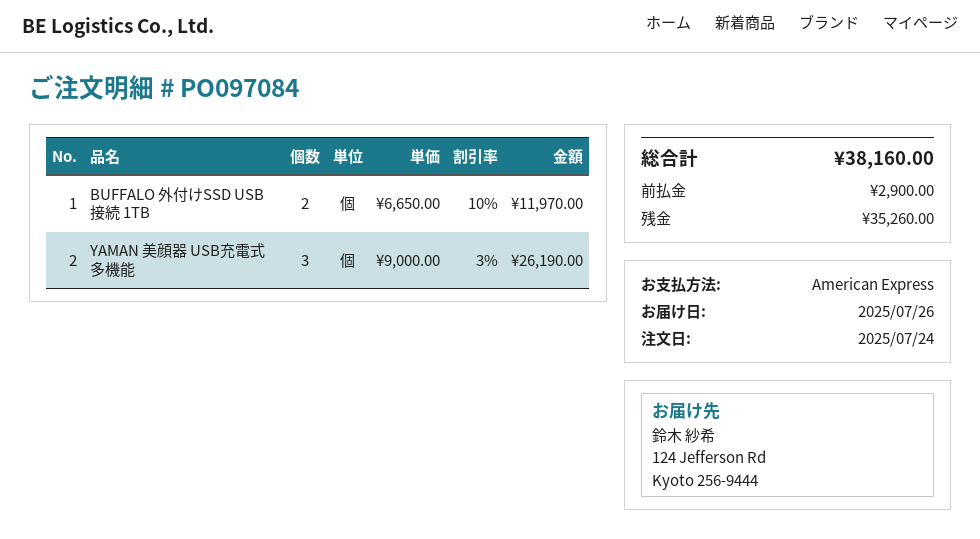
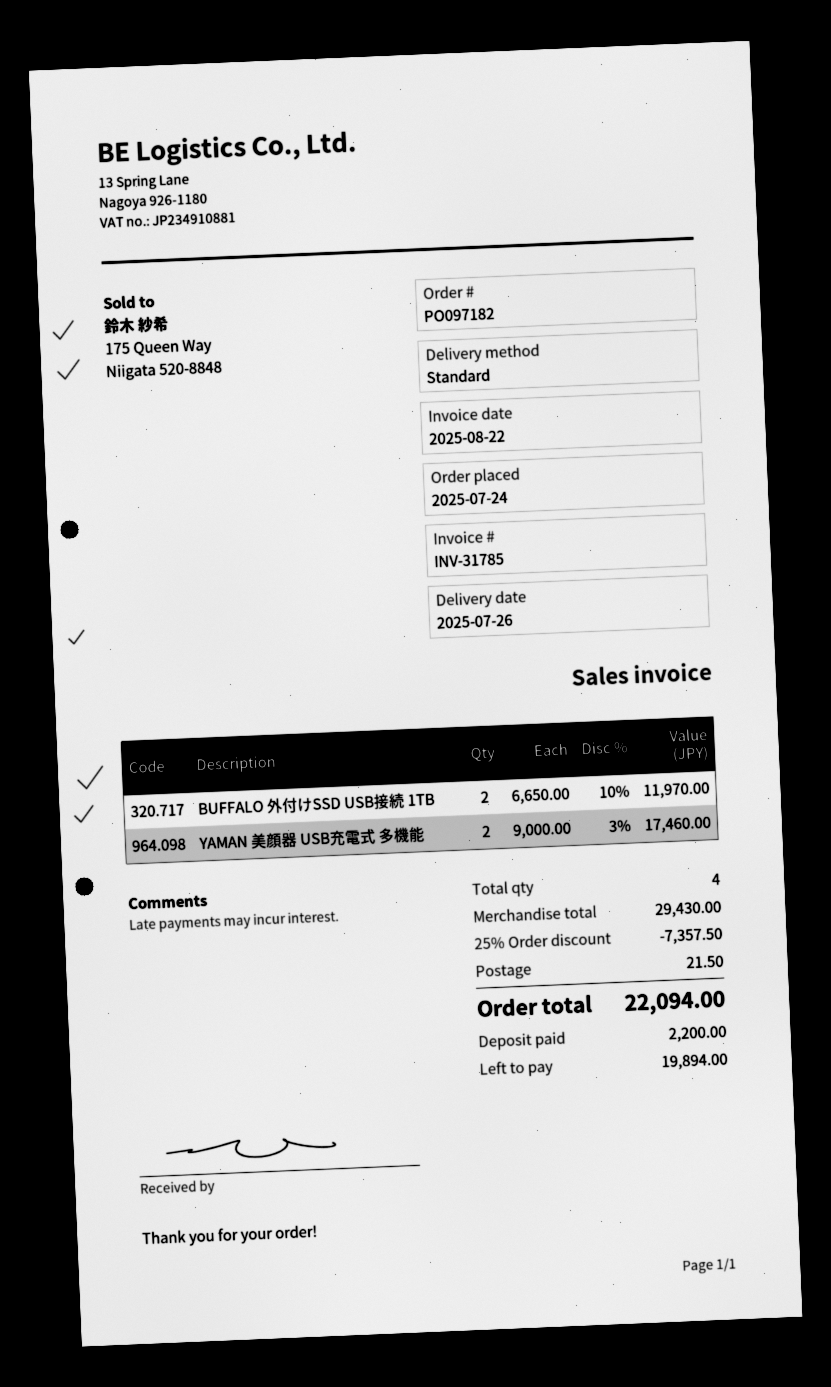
order number: PO097084 -> PO097182
YAMAN 美顔器 USB充電式 多機能: 3 x 9000.00 - 3% = 26190.00 -> 2 x 9000.00 - 3% = 17460.00
discount: none -> 25% = 7357.50
shipping: none -> 21.50
total: 38160.00 -> 22094.00
deposit: 2900.00 -> 2200.00
balance: 35260.00 -> 19894.00

